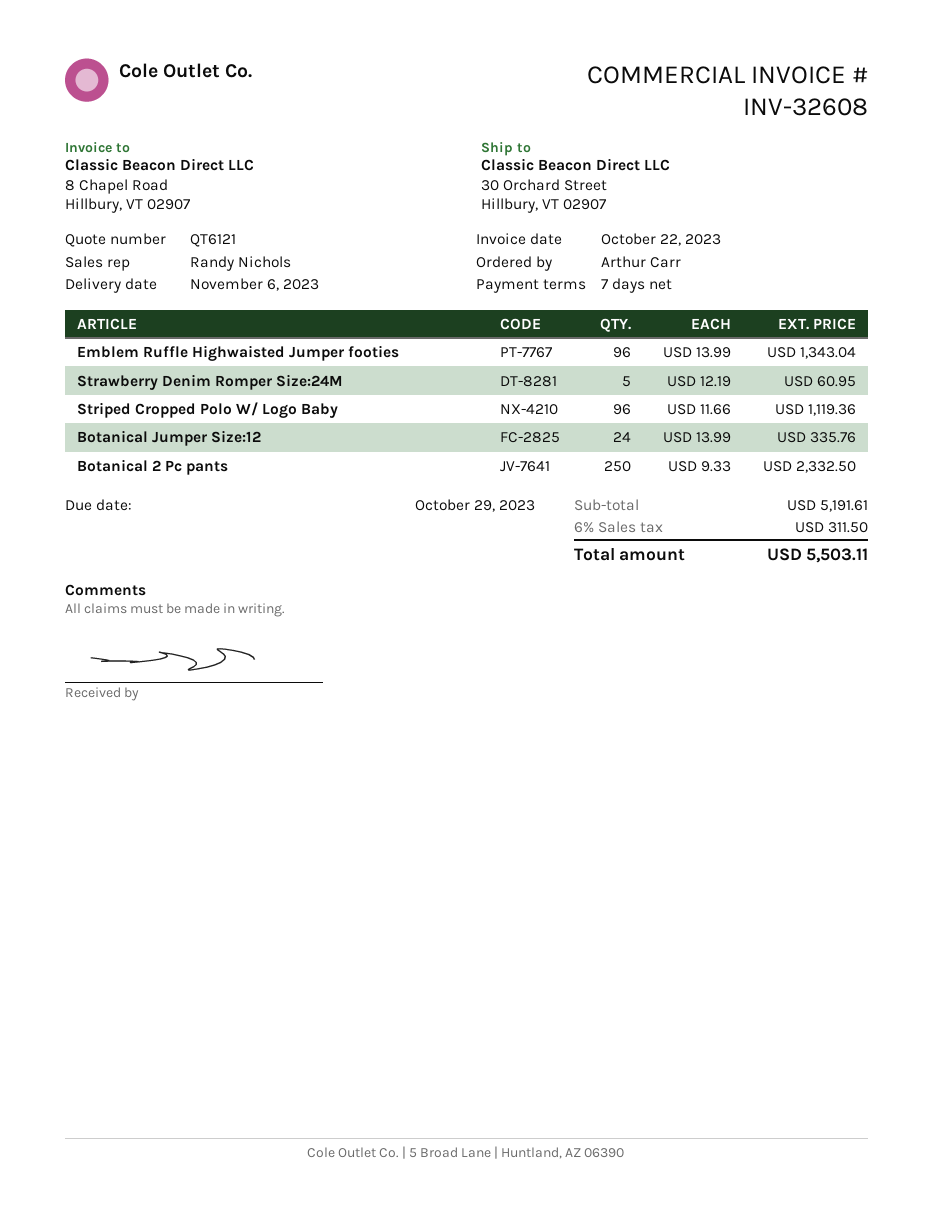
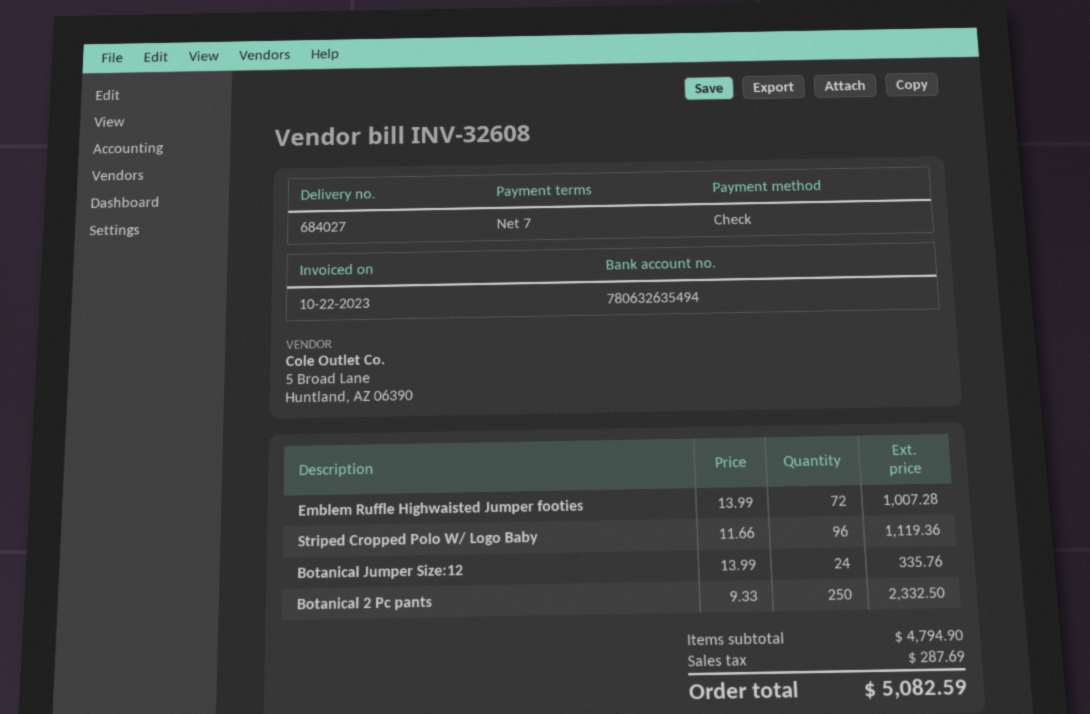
Emblem Ruffle Highwaisted Jumper footies: 96 x 13.99 = 1343.04 -> 72 x 13.99 = 1007.28
Strawberry Denim Romper Size:24M: 5 x 12.19 = 60.95 -> none
subtotal: 5191.61 -> 4794.90
tax: 311.50 -> 287.69
total: 5503.11 -> 5082.59

